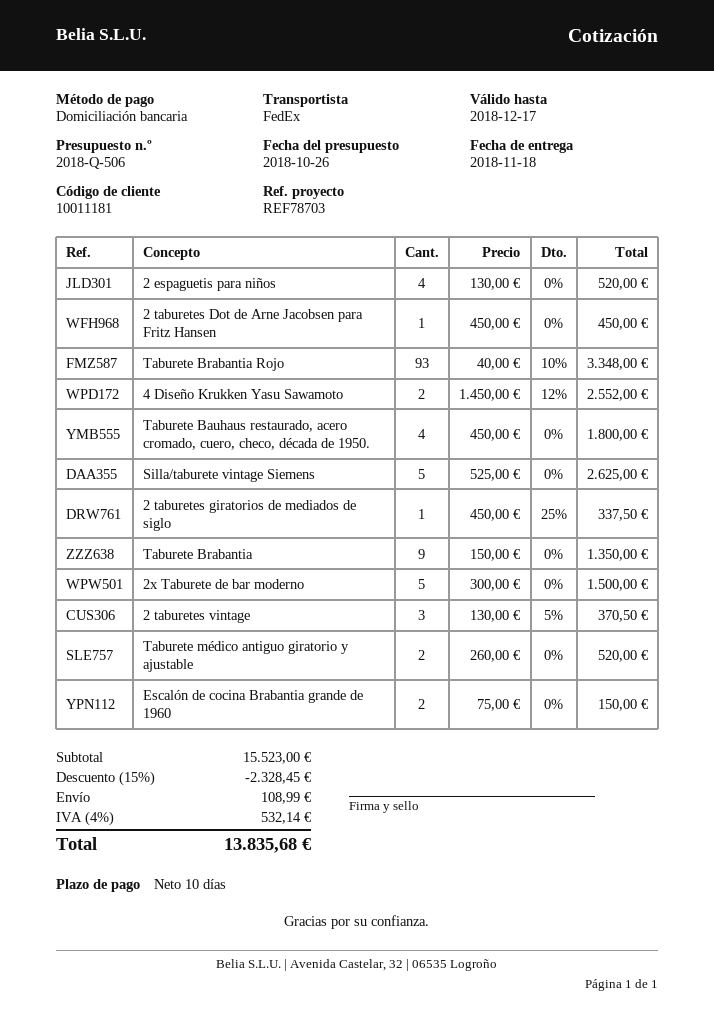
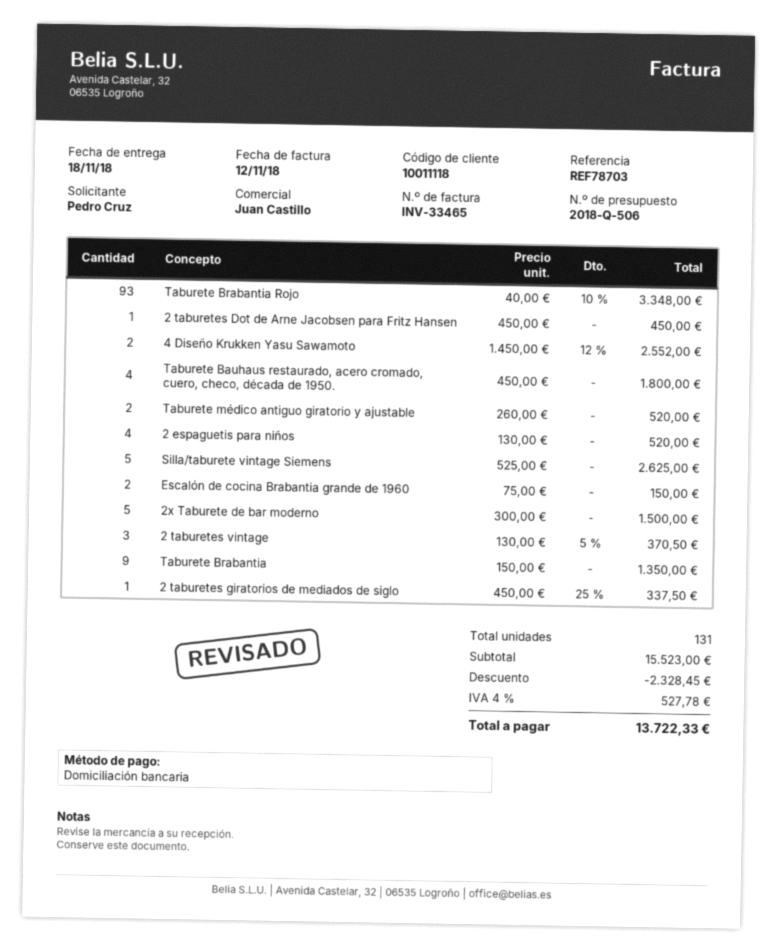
customer number: 10011181 -> 10011118
shipping: 108.99 -> none
tax: 4% = 532.14 -> 4% = 527.78
total: 13835.68 -> 13722.33

